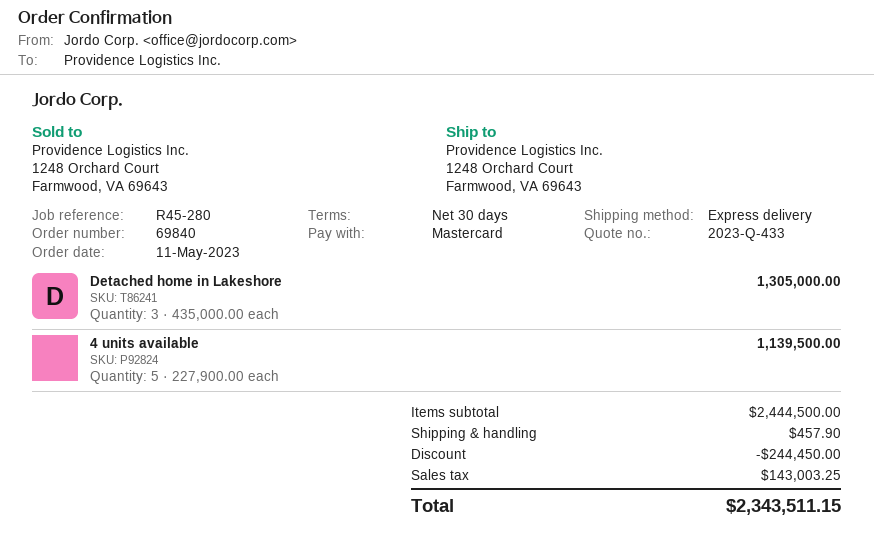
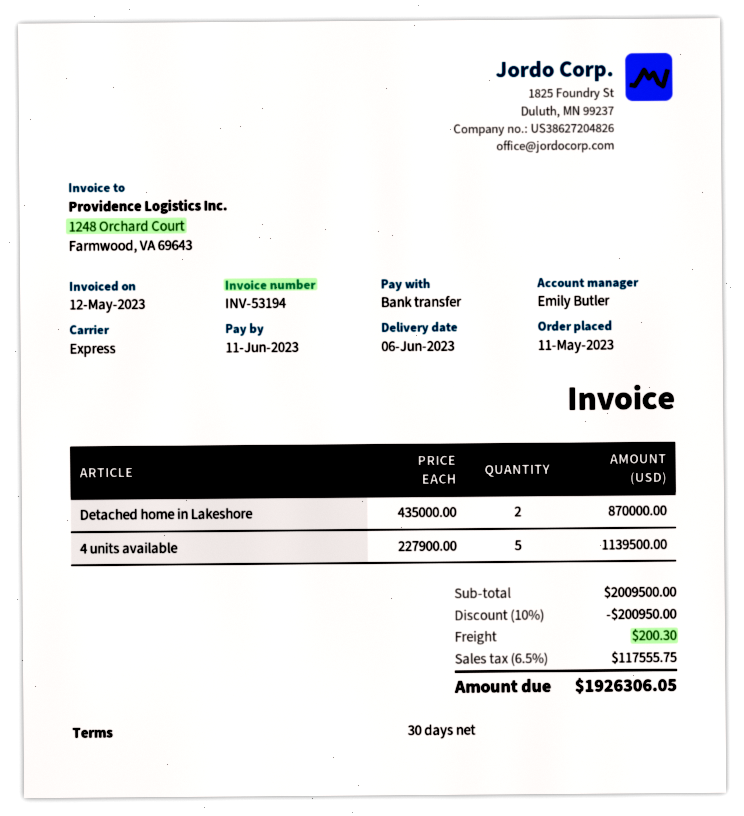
payment method: Mastercard -> bank transfer
Detached home in Lakeshore: 3 x 435000.00 = 1305000.00 -> 2 x 435000.00 = 870000.00
subtotal: 2444500.00 -> 2009500.00
discount: 244450.00 -> 200950.00
shipping: 457.90 -> 200.30
tax: 143003.25 -> 117555.75
total: 2343511.15 -> 1926306.05

